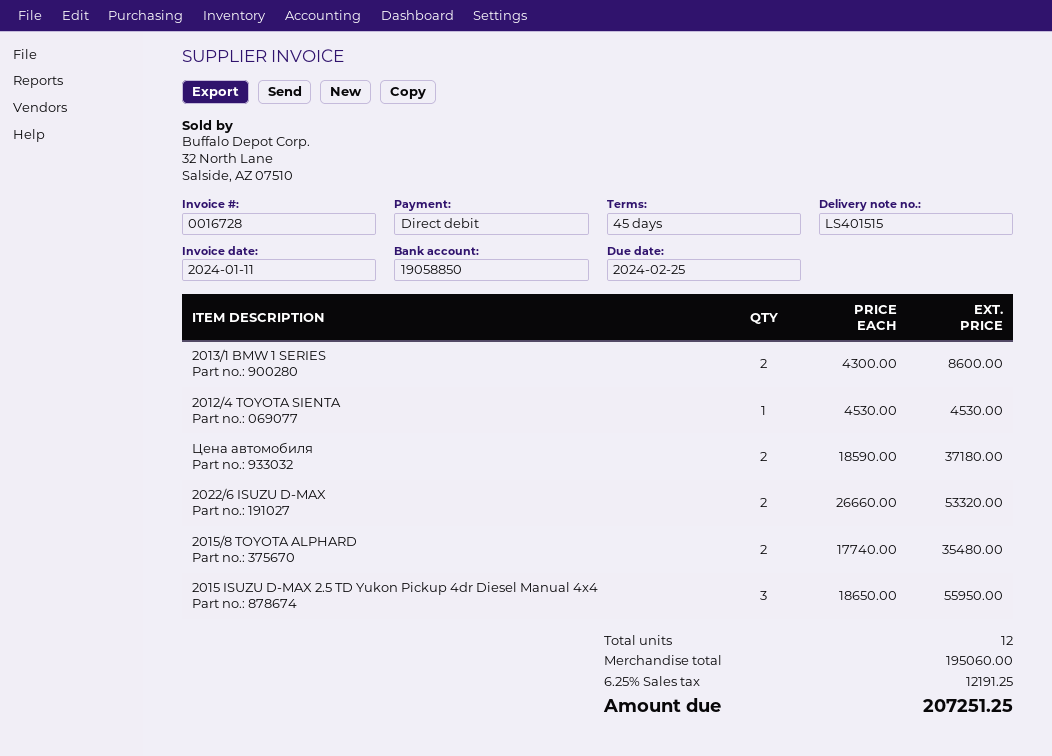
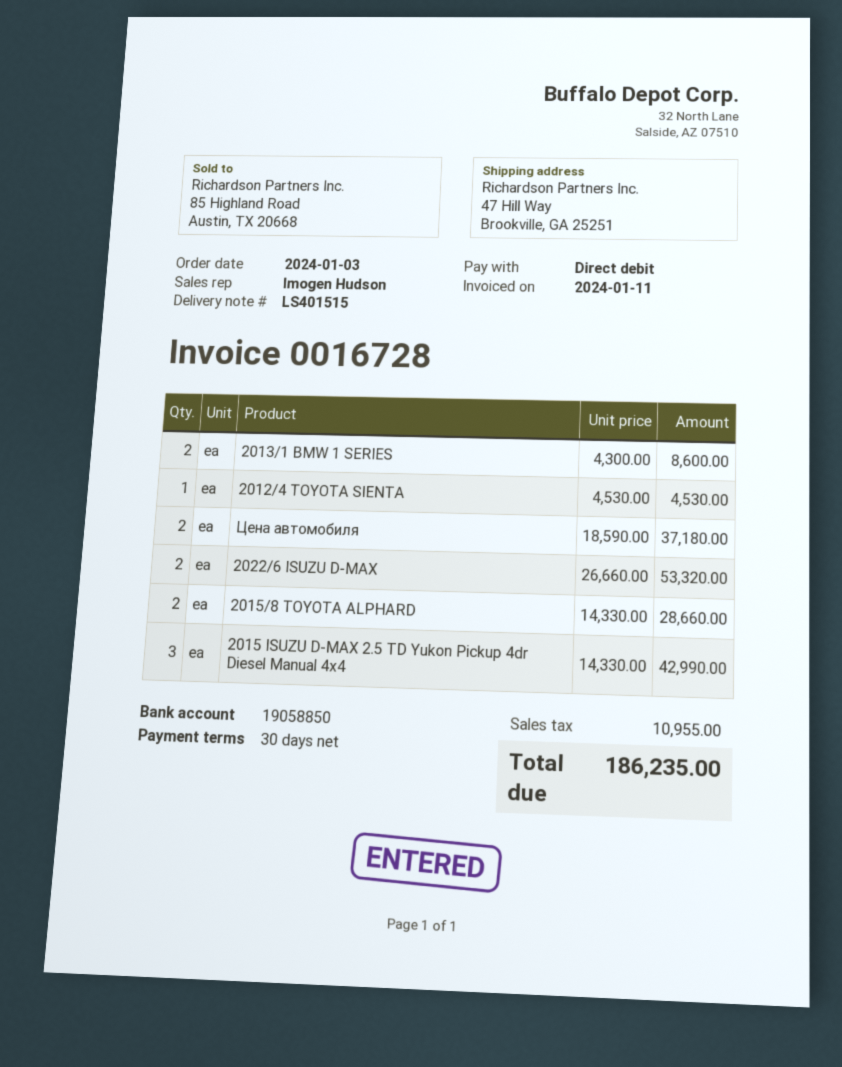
payment terms: 45 days -> 30 days
2015/8 TOYOTA ALPHARD: 2 x 17740.00 = 35480.00 -> 2 x 14330.00 = 28660.00
2015 ISUZU D-MAX 2.5 TD Yukon Pickup 4dr Diesel Manual 4x4: 3 x 18650.00 = 55950.00 -> 3 x 14330.00 = 42990.00
tax: 12191.25 -> 10955.00
total: 207251.25 -> 186235.00

